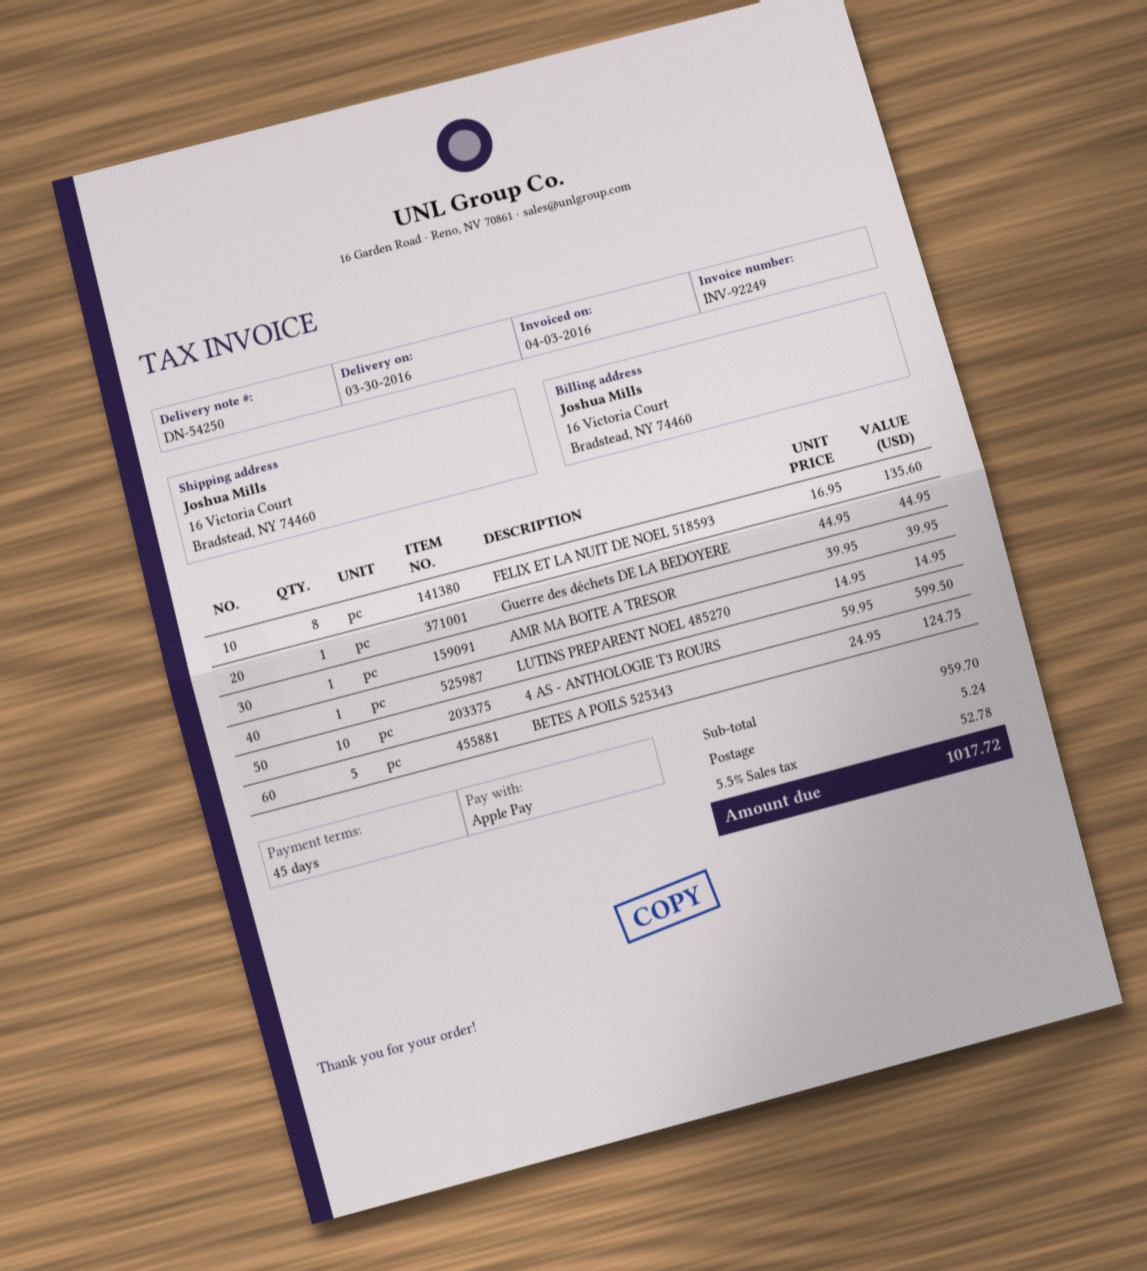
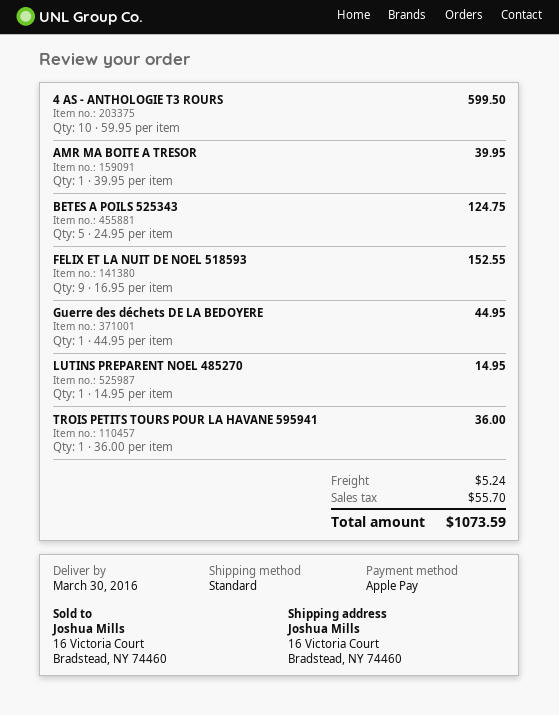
FELIX ET LA NUIT DE NOEL 518593: 8 x 16.95 = 135.60 -> 9 x 16.95 = 152.55
TROIS PETITS TOURS POUR LA HAVANE 595941: none -> 1 x 36.00 = 36.00
tax: 52.78 -> 55.70
total: 1017.72 -> 1073.59

